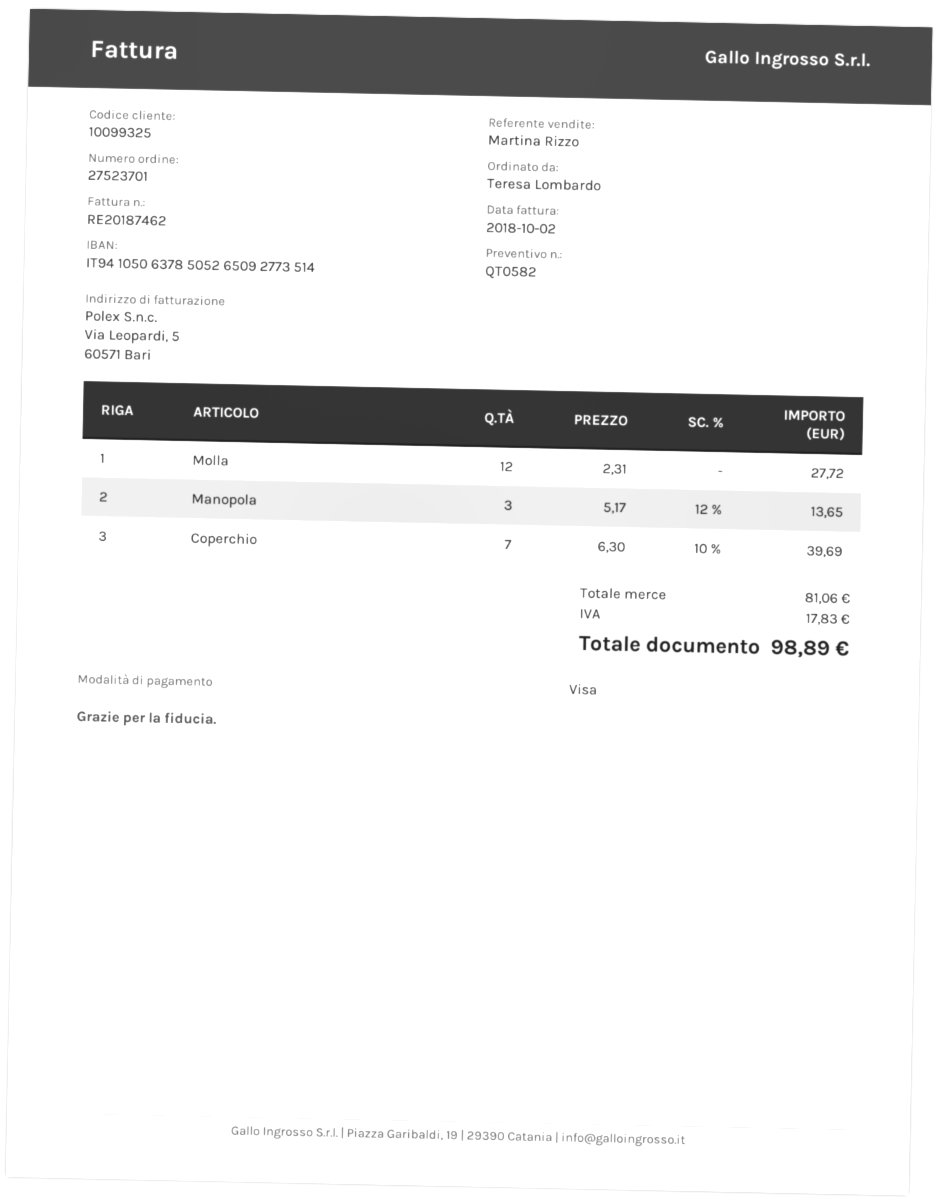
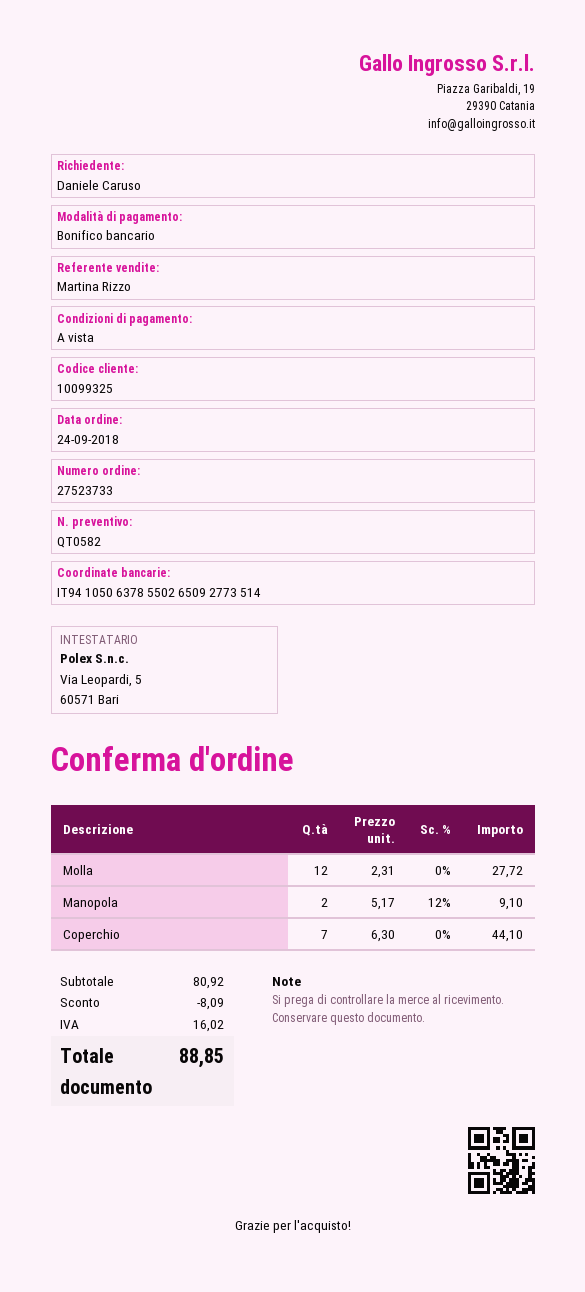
order number: 27523701 -> 27523733
ordered by: Teresa Lombardo -> Daniele Caruso
payment method: Visa -> bank transfer
bank account: IT9410506378505265092773514 -> IT9410506378550265092773514
Manopola: 3 x 5.17 - 12% = 13.65 -> 2 x 5.17 - 12% = 9.10
Coperchio: 7 x 6.30 - 10% = 39.69 -> 7 x 6.30 = 44.10
subtotal: 81.06 -> 80.92
discount: none -> 8.09
tax: 17.83 -> 16.02
total: 98.89 -> 88.85

